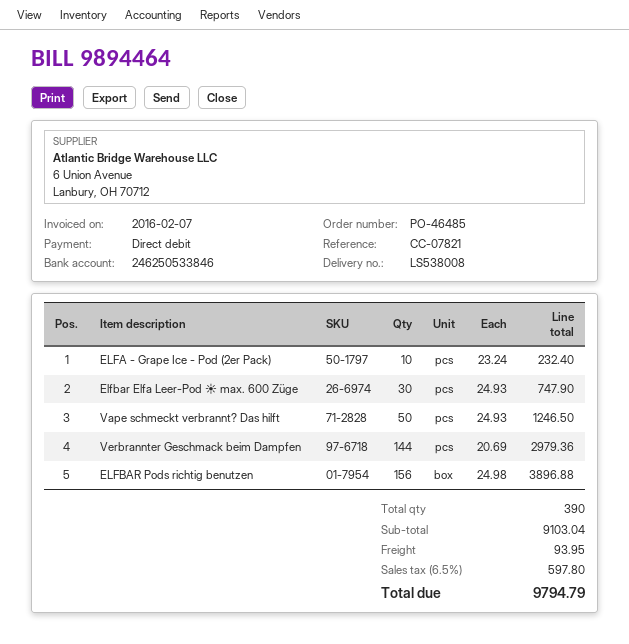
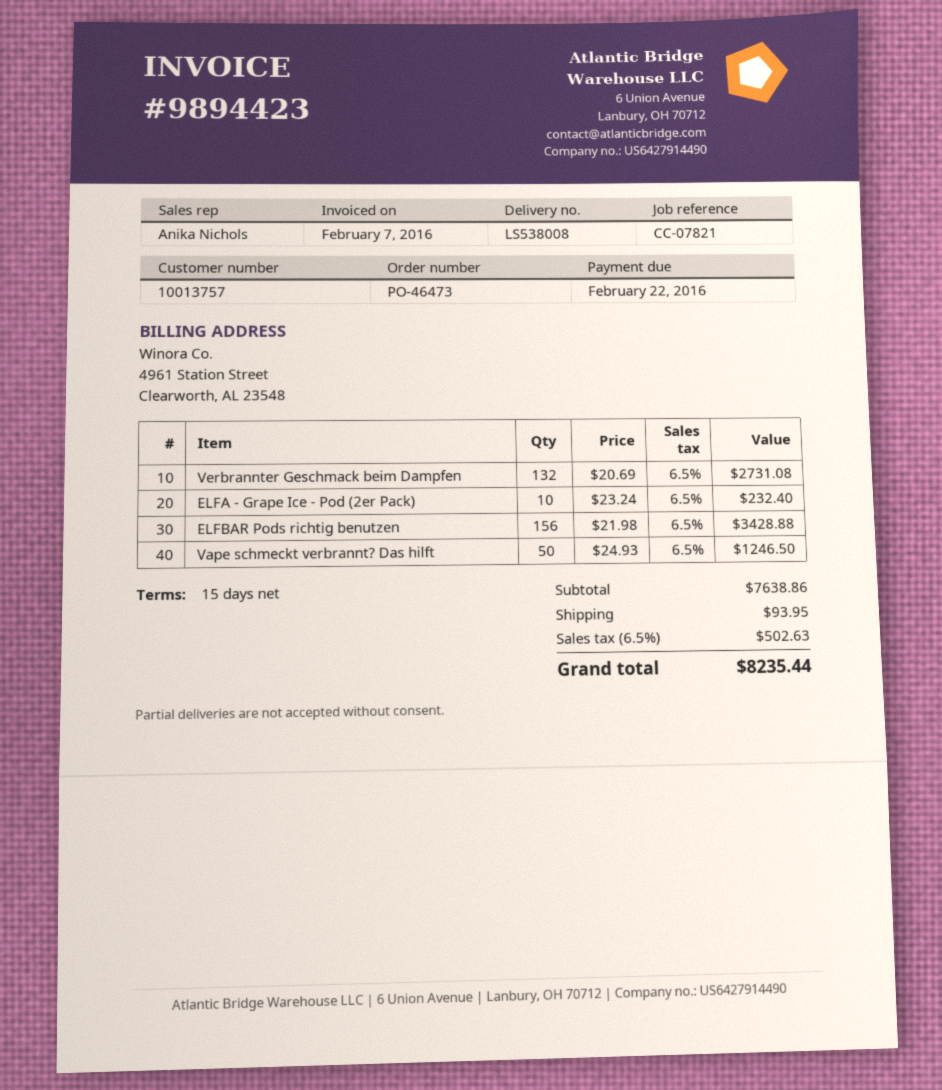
order number: PO-46485 -> PO-46473
invoice number: 9894464 -> 9894423
Elfbar Elfa Leer-Pod ☀ max. 600 Züge: 30 x 24.93 = 747.90 -> none
Verbrannter Geschmack beim Dampfen: 144 x 20.69 = 2979.36 -> 132 x 20.69 = 2731.08
ELFBAR Pods richtig benutzen: 156 x 24.98 = 3896.88 -> 156 x 21.98 = 3428.88
subtotal: 9103.04 -> 7638.86
tax: 6.5% = 597.80 -> 6.5% = 502.63
total: 9794.79 -> 8235.44

